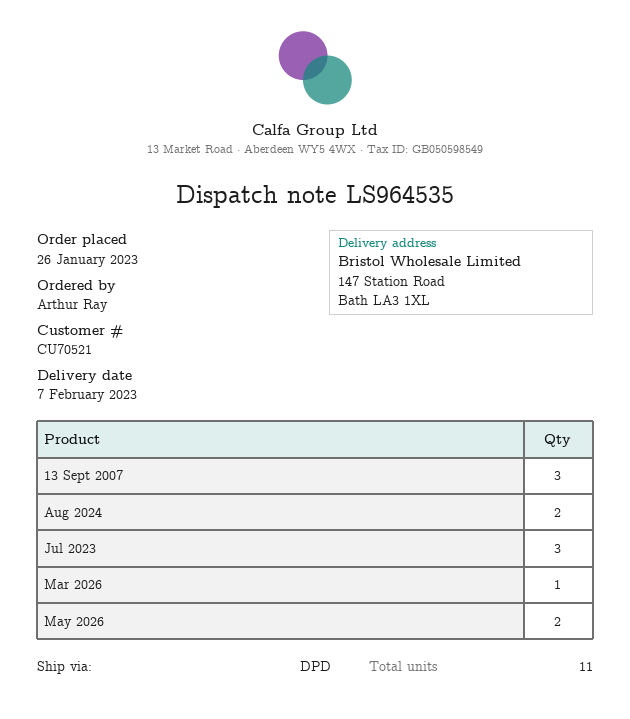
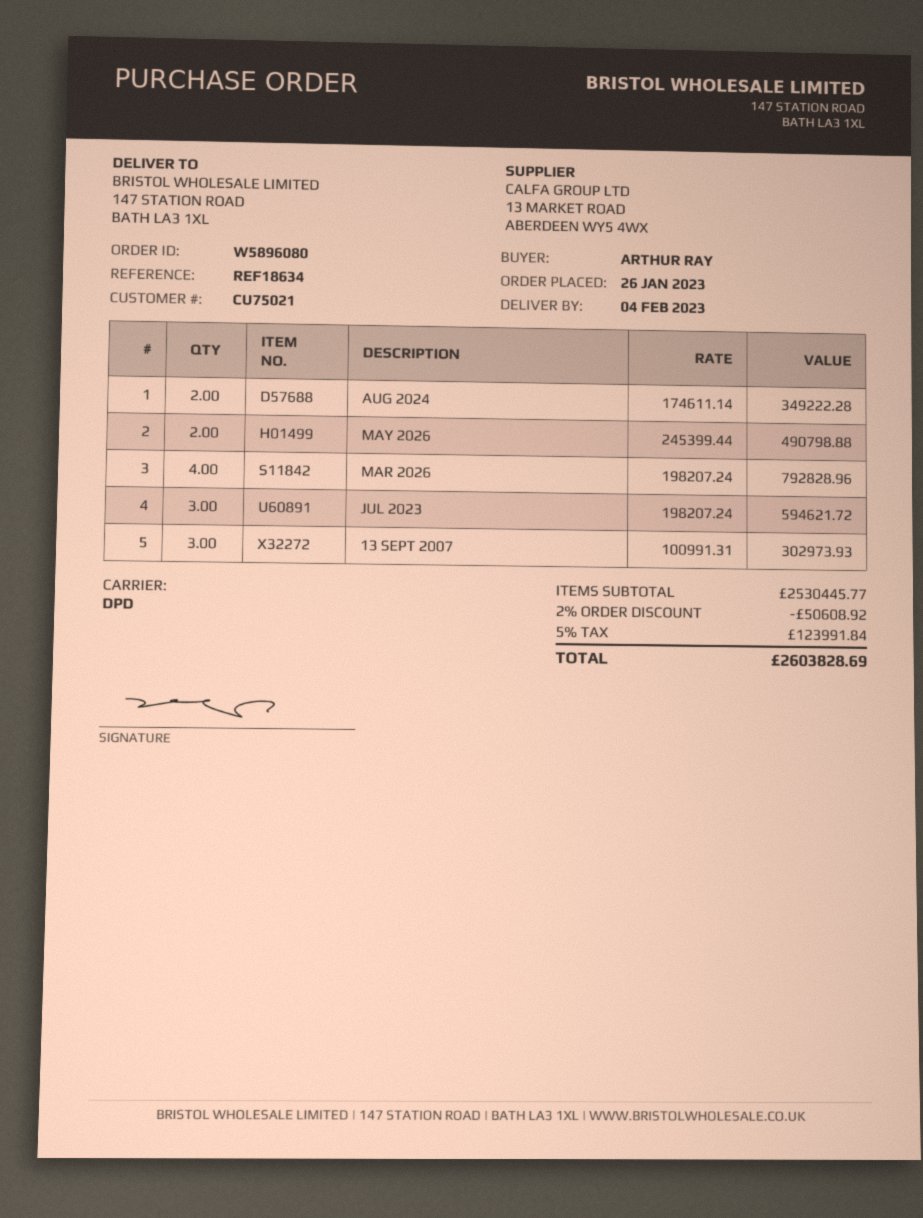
delivery date: 2023-02-07 -> 2023-02-04
customer number: CU70521 -> CU75021
Mar 2026: 1 -> 4

